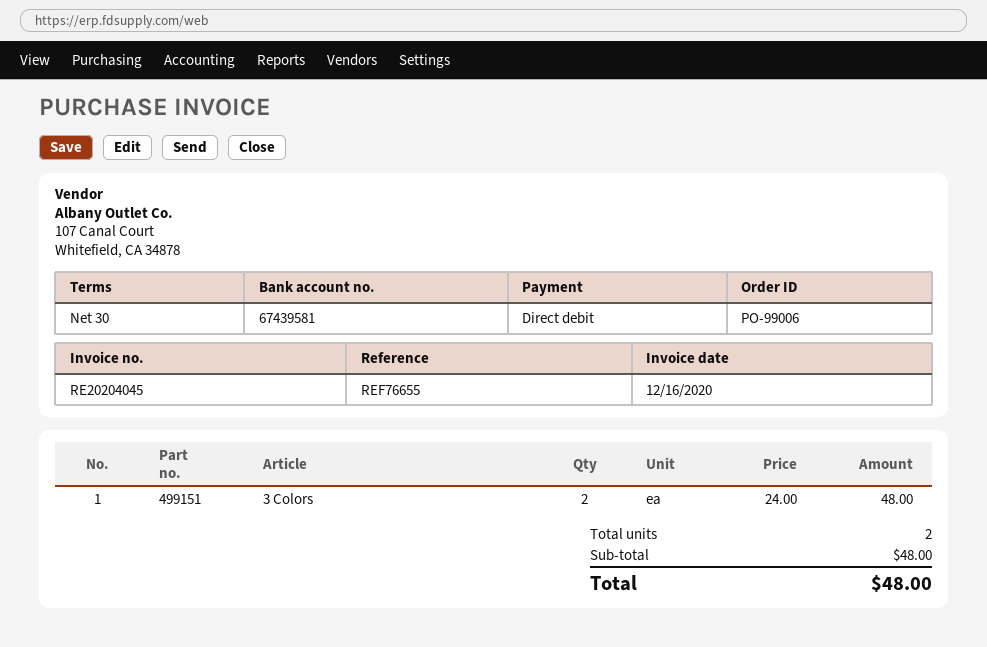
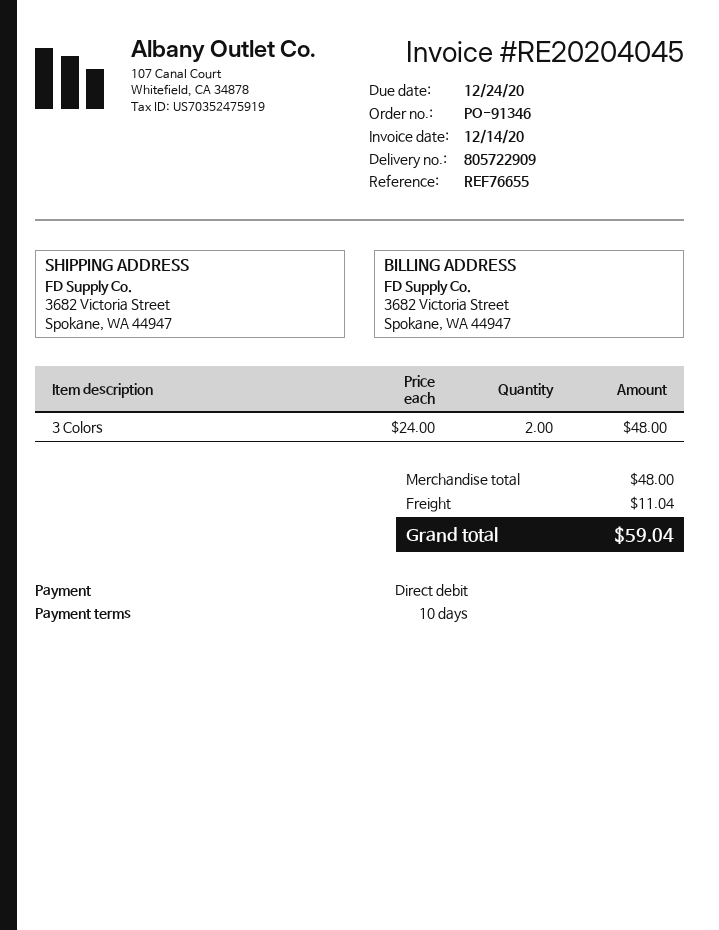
order number: PO-99006 -> PO-91346
invoice date: 2020-12-16 -> 2020-12-14
payment terms: 30 days -> 10 days
shipping: none -> 11.04
total: 48.00 -> 59.04

